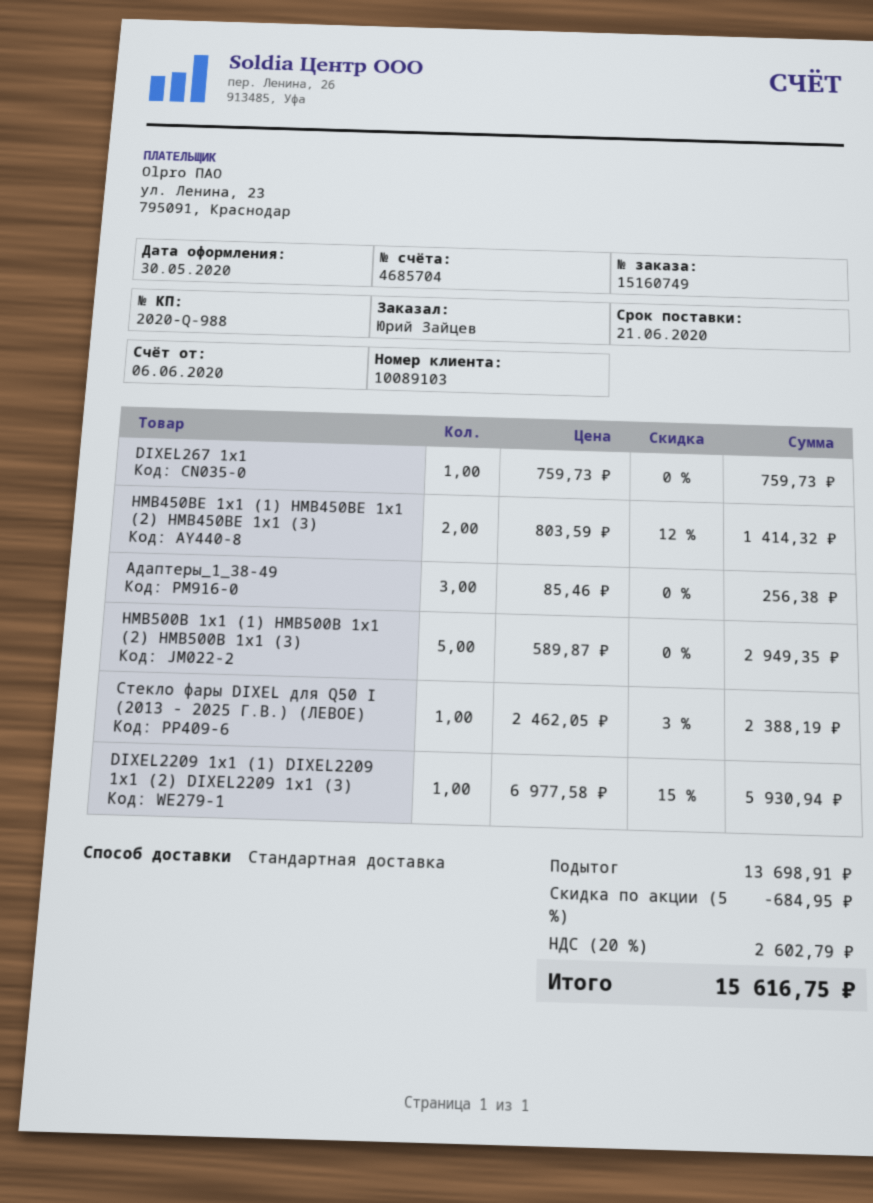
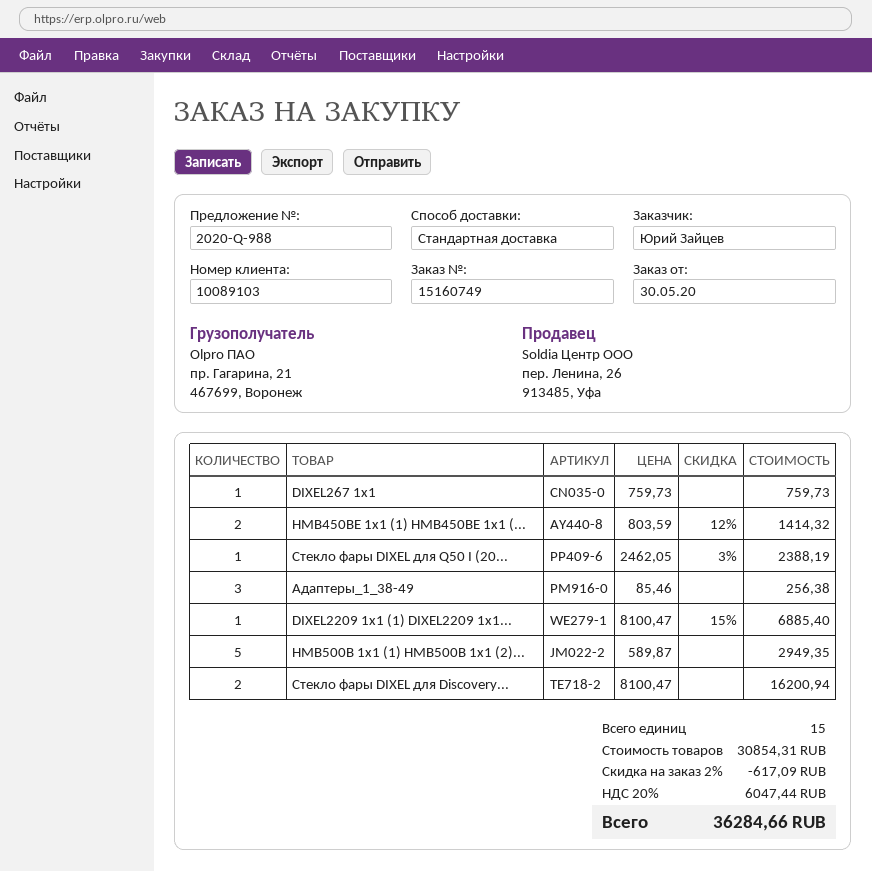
DIXEL2209 1х1 (1) DIXEL2209 1х1 (2) DIXEL2209 1х1 (3): 1 x 6977.58 - 15% = 5930.94 -> 1 x 8100.47 - 15% = 6885.40
Стекло фары DIXEL для Discovery...: none -> 2 x 8100.47 = 16200.94
subtotal: 13698.91 -> 30854.31
discount: 5% = 684.95 -> 2% = 617.09
tax: 20% = 2602.79 -> 20% = 6047.44
total: 15616.75 -> 36284.66

